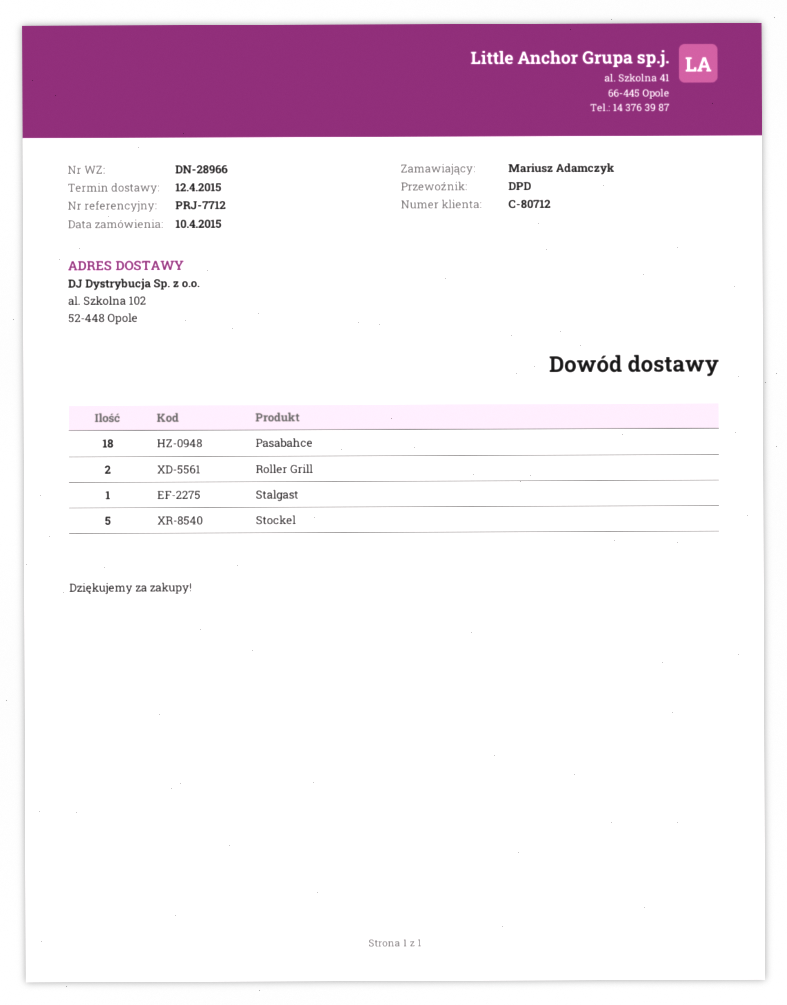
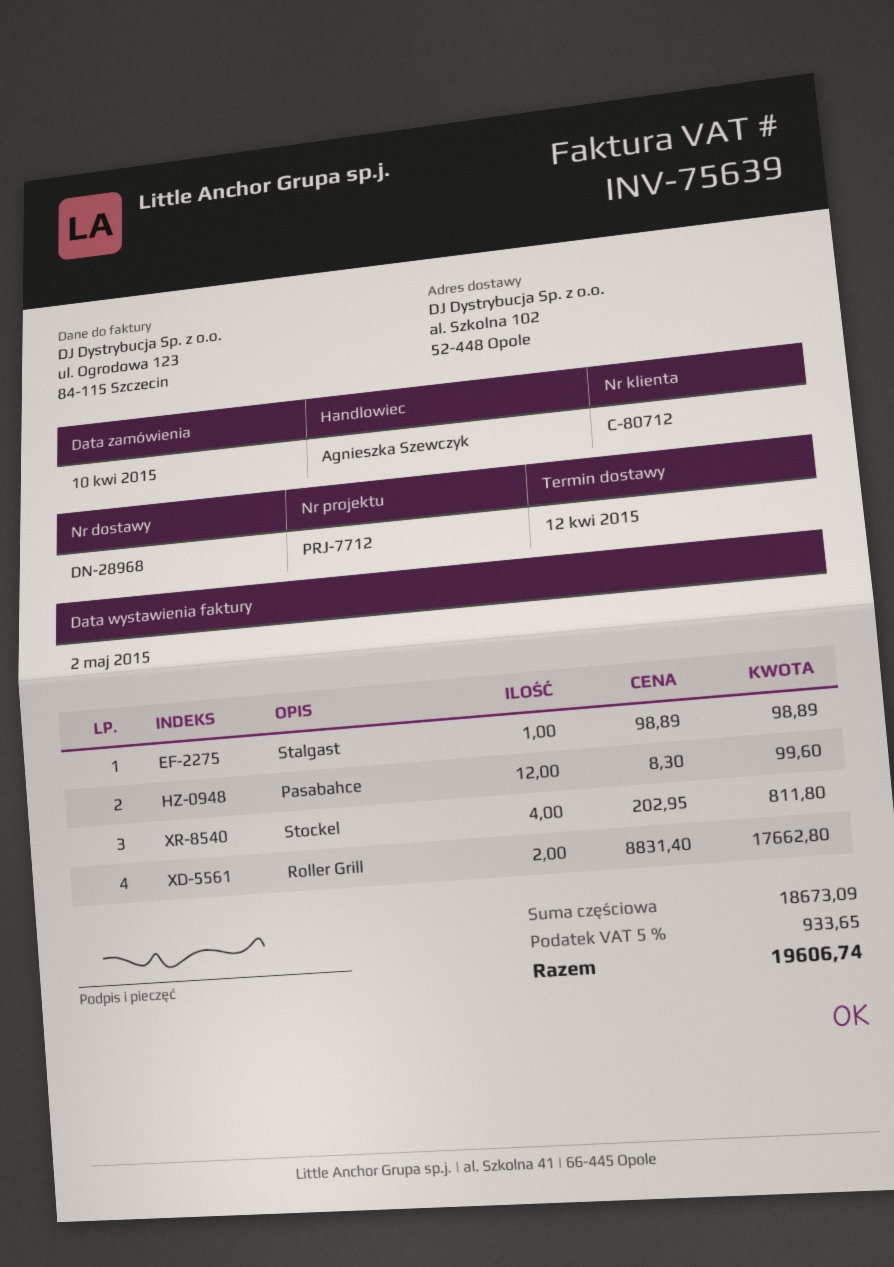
delivery note number: DN-28966 -> DN-28968
Pasabahce: 18 -> 12
Stockel: 5 -> 4

